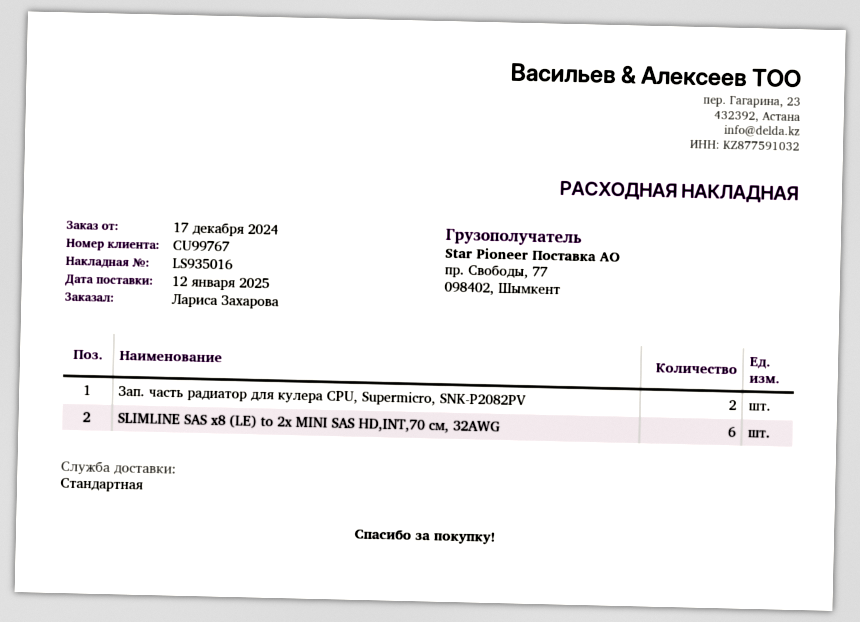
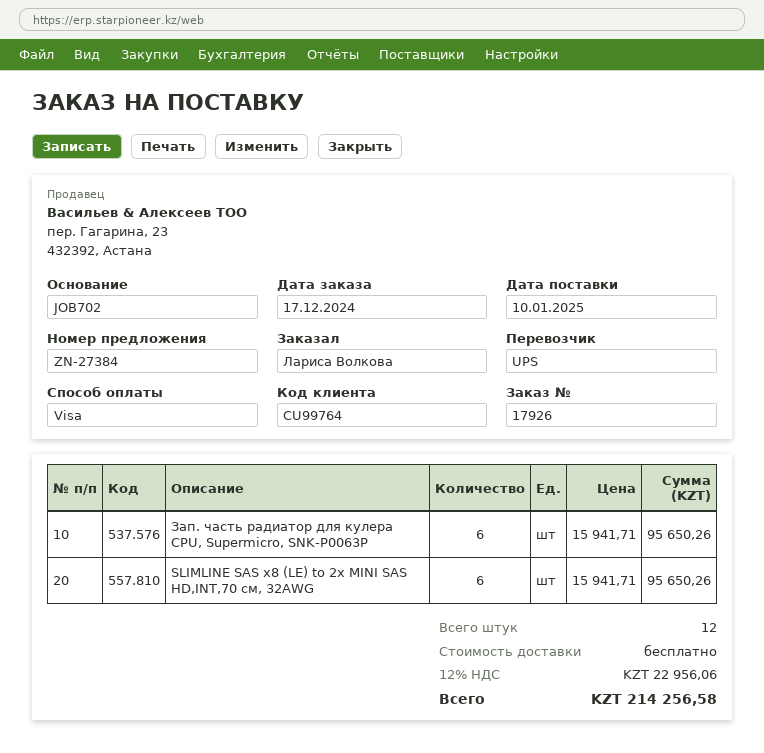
delivery date: 2025-01-12 -> 2025-01-10
customer number: CU99767 -> CU99764
ordered by: Лариса Захарова -> Лариса Волкова
shipping method: standard -> UPS
Зап. часть радиатор для кулера CPU, Supermicro, SNK-P2082PV: 2 -> none
Зап. часть радиатор для кулера CPU, Supermicro, SNK-P0063P: none -> 6

